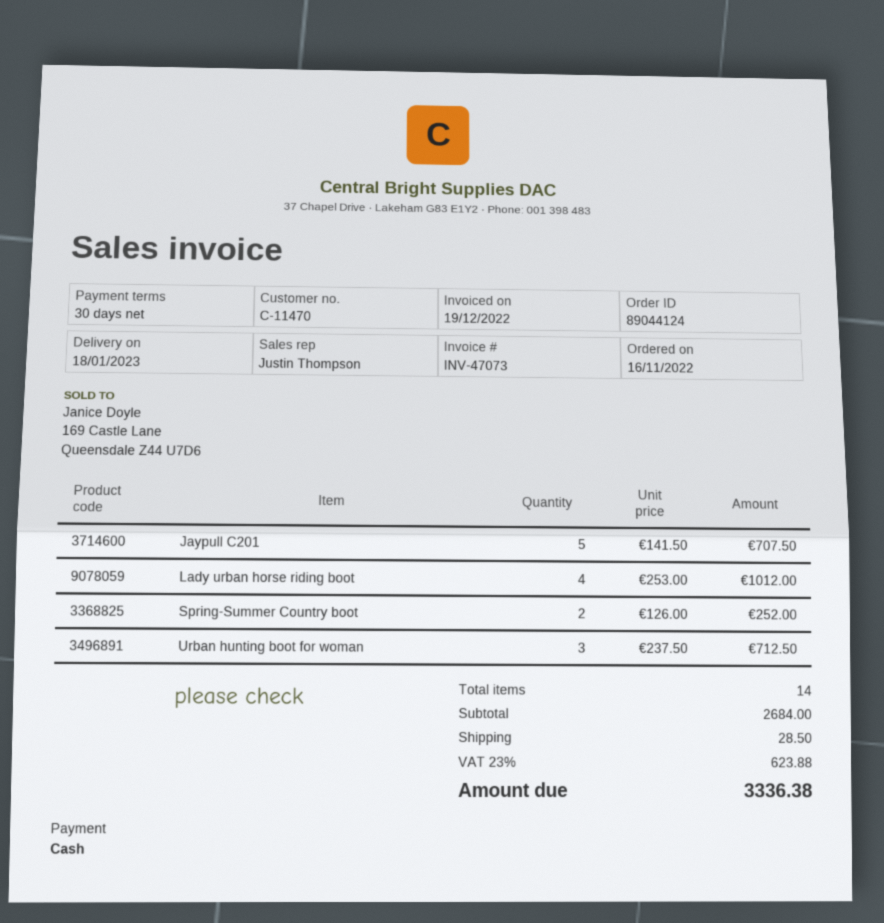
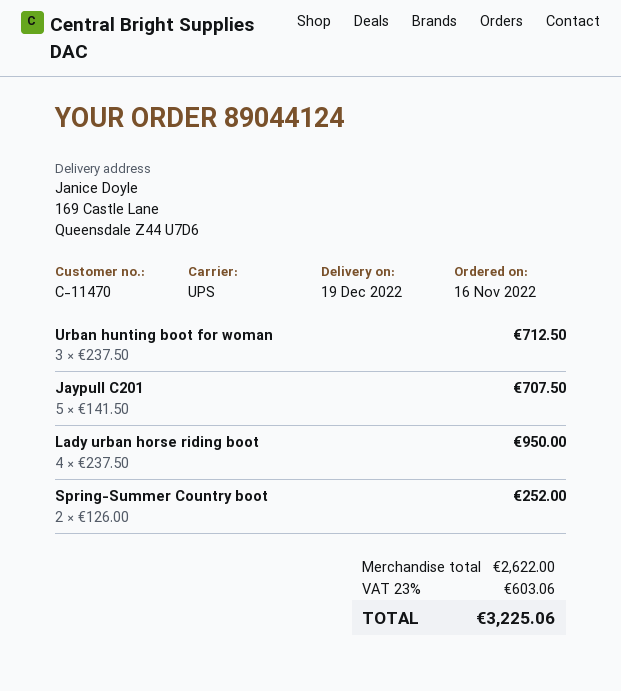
delivery date: 2023-01-18 -> 2022-12-19
Lady urban horse riding boot: 4 x 253.00 = 1012.00 -> 4 x 237.50 = 950.00
subtotal: 2684.00 -> 2622.00
shipping: 28.50 -> none
tax: 23% = 623.88 -> 23% = 603.06
total: 3336.38 -> 3225.06

